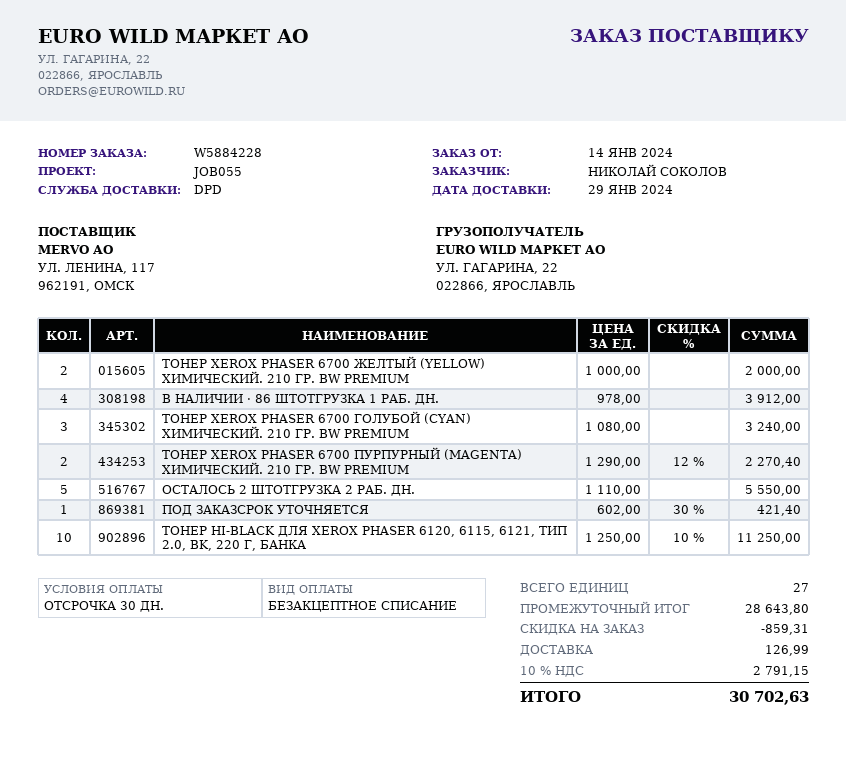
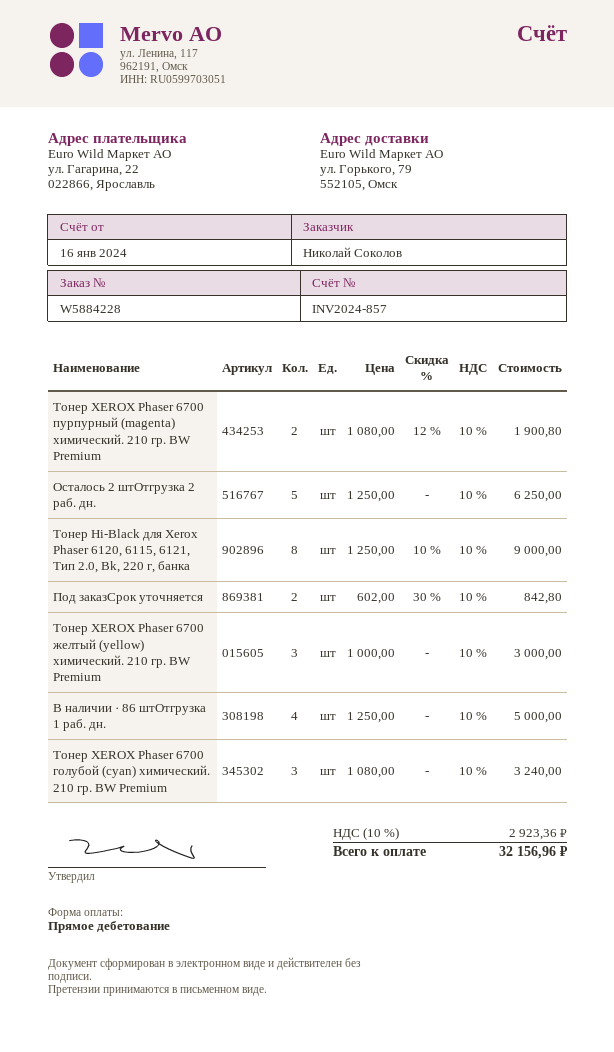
ship to: УЛ. ГАГАРИНА, 22, 022866, ЯРОСЛАВЛЬ -> ул. Горького, 79, 552105, Омск
ТОНЕР XEROX PHASER 6700 ЖЕЛТЫЙ (YELLOW) ХИМИЧЕСКИЙ. 210 ГР. BW PREMIUM: 2 x 1000.00 = 2000.00 -> 3 x 1000.00 = 3000.00
В НАЛИЧИИ · 86 ШТОТГРУЗКА 1 РАБ. ДН.: 4 x 978.00 = 3912.00 -> 4 x 1250.00 = 5000.00
ТОНЕР XEROX PHASER 6700 ПУРПУРНЫЙ (MAGENTA) ХИМИЧЕСКИЙ. 210 ГР. BW PREMIUM: 2 x 1290.00 - 12% = 2270.40 -> 2 x 1080.00 - 12% = 1900.80
ОСТАЛОСЬ 2 ШТОТГРУЗКА 2 РАБ. ДН.: 5 x 1110.00 = 5550.00 -> 5 x 1250.00 = 6250.00
ПОД ЗАКАЗСРОК УТОЧНЯЕТСЯ: 1 x 602.00 - 30% = 421.40 -> 2 x 602.00 - 30% = 842.80
ТОНЕР HI-BLACK ДЛЯ XEROX PHASER 6120, 6115, 6121, ТИП 2.0, BK, 220 Г, БАНКА: 10 x 1250.00 - 10% = 11250.00 -> 8 x 1250.00 - 10% = 9000.00
discount: 859.31 -> none
shipping: 126.99 -> none
tax: 10% = 2791.15 -> 10% = 2923.36
total: 30702.63 -> 32156.96

